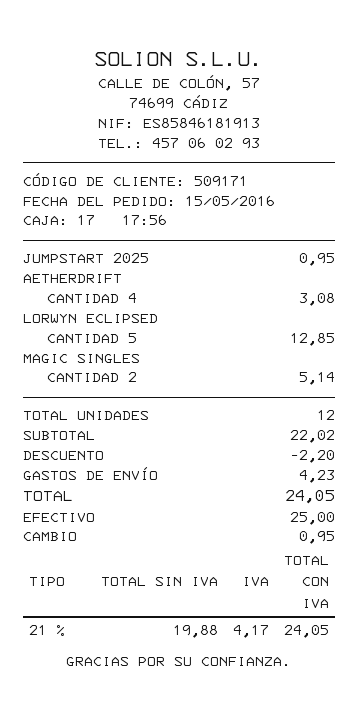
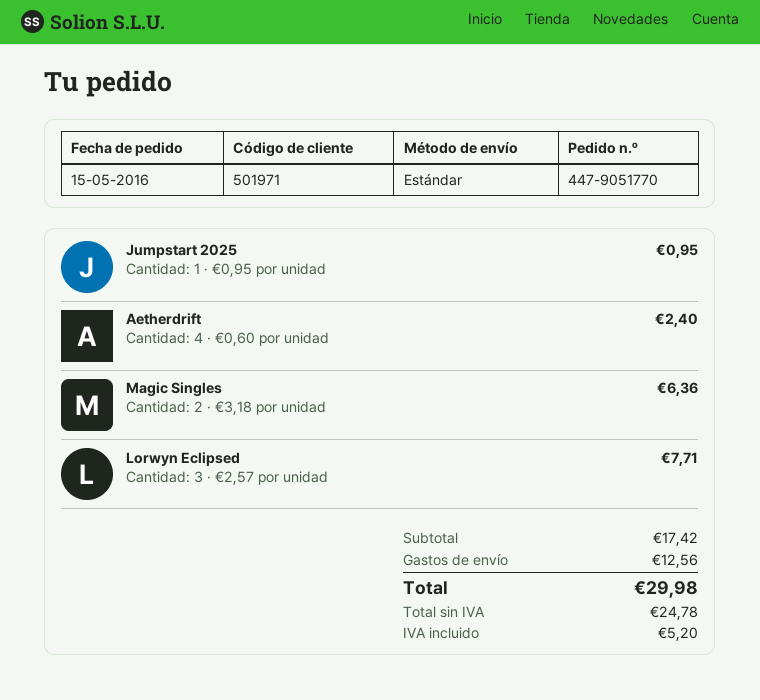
customer number: 509171 -> 501971
AETHERDRIFT: 4 for 3.08 -> 4 for 2.40
LORWYN ECLIPSED: 5 for 12.85 -> 3 for 7.71
MAGIC SINGLES: 2 for 5.14 -> 2 for 6.36
subtotal: 22.02 -> 17.42
discount: 2.20 -> none
shipping: 4.23 -> 12.56
net: 19.88 -> 24.78
tax: 4.17 -> 5.20
total: 24.05 -> 29.98

